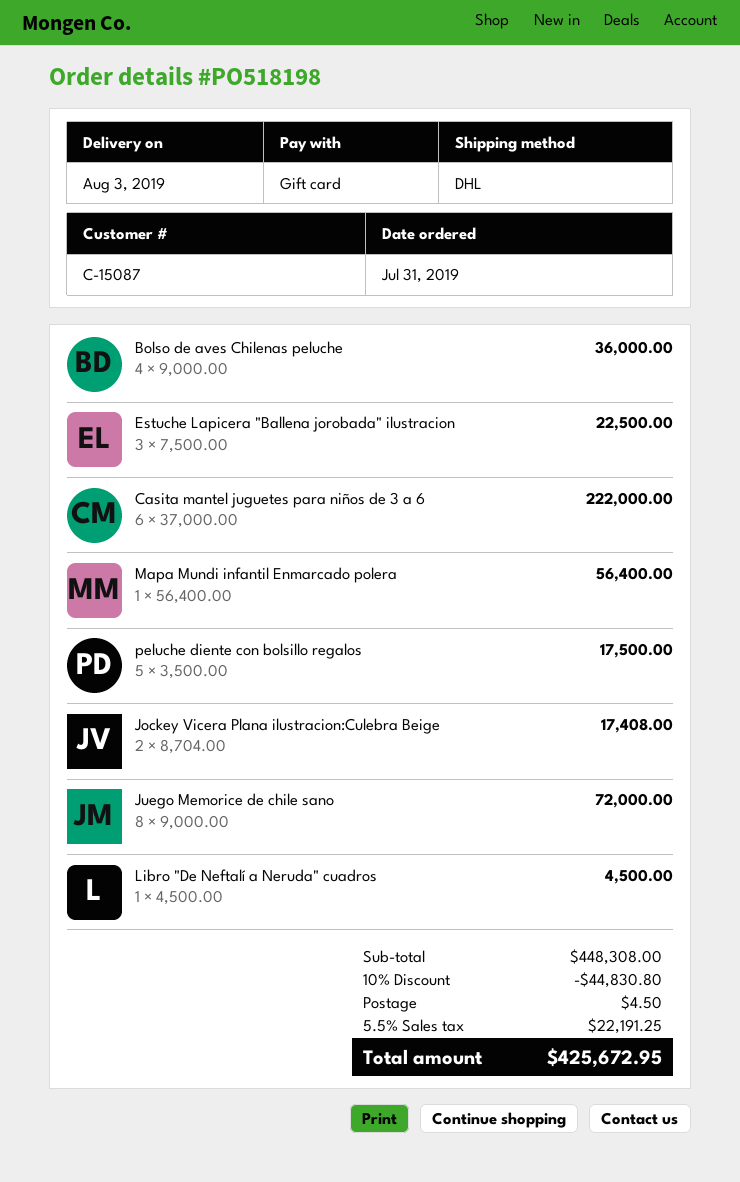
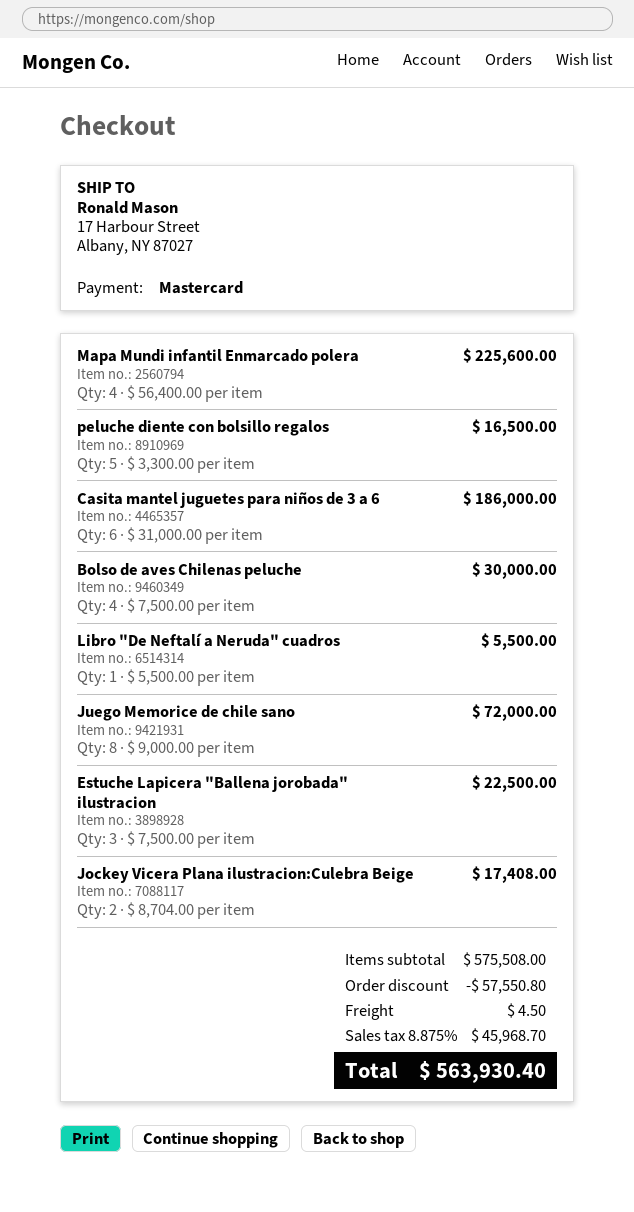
payment method: gift card -> Mastercard
Bolso de aves Chilenas peluche: 4 x 9000.00 = 36000.00 -> 4 x 7500.00 = 30000.00
Casita mantel juguetes para niños de 3 a 6: 6 x 37000.00 = 222000.00 -> 6 x 31000.00 = 186000.00
Mapa Mundi infantil Enmarcado polera: 1 x 56400.00 = 56400.00 -> 4 x 56400.00 = 225600.00
peluche diente con bolsillo regalos: 5 x 3500.00 = 17500.00 -> 5 x 3300.00 = 16500.00
Libro "De Neftalí a Neruda" cuadros: 1 x 4500.00 = 4500.00 -> 1 x 5500.00 = 5500.00
subtotal: 448308.00 -> 575508.00
discount: 44830.80 -> 57550.80
tax: 5.5% = 22191.25 -> 8.875% = 45968.70
total: 425672.95 -> 563930.40

